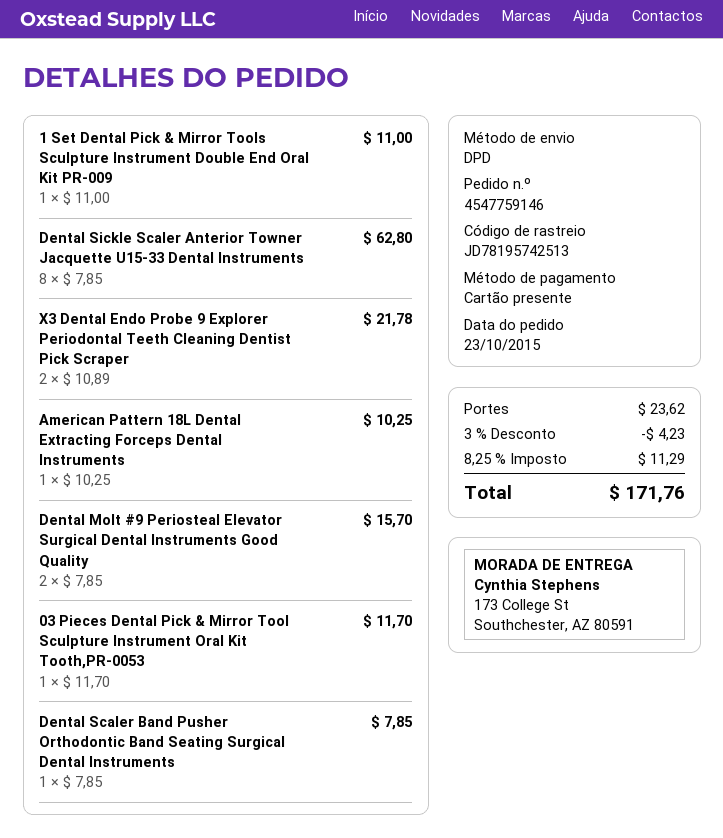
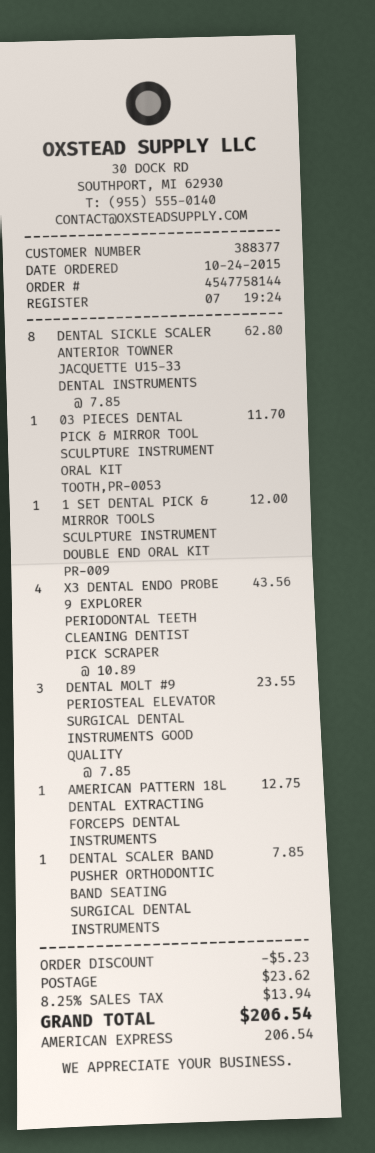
order number: 4547759146 -> 4547758144
order date: 2015-10-23 -> 2015-10-24
payment method: gift card -> American Express
1 Set Dental Pick & Mirror Tools Sculpture Instrument Double End Oral Kit PR-009: 1 x 11.00 = 11.00 -> 1 x 12.00 = 12.00
X3 Dental Endo Probe 9 Explorer Periodontal Teeth Cleaning Dentist Pick Scraper: 2 x 10.89 = 21.78 -> 4 x 10.89 = 43.56
American Pattern 18L Dental Extracting Forceps Dental Instruments: 1 x 10.25 = 10.25 -> 1 x 12.75 = 12.75
Dental Molt #9 Periosteal Elevator Surgical Dental Instruments Good Quality: 2 x 7.85 = 15.70 -> 3 x 7.85 = 23.55
discount: 4.23 -> 5.23
tax: 8.25% = 11.29 -> 8.25% = 13.94
total: 171.76 -> 206.54

